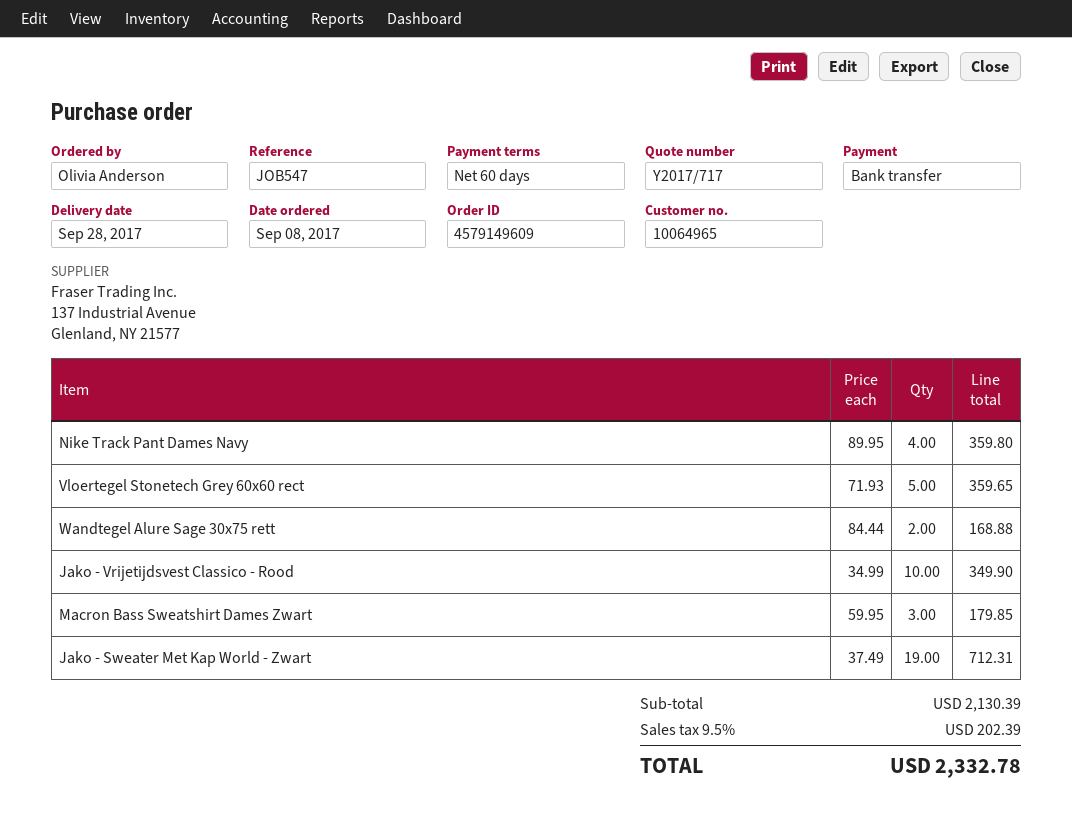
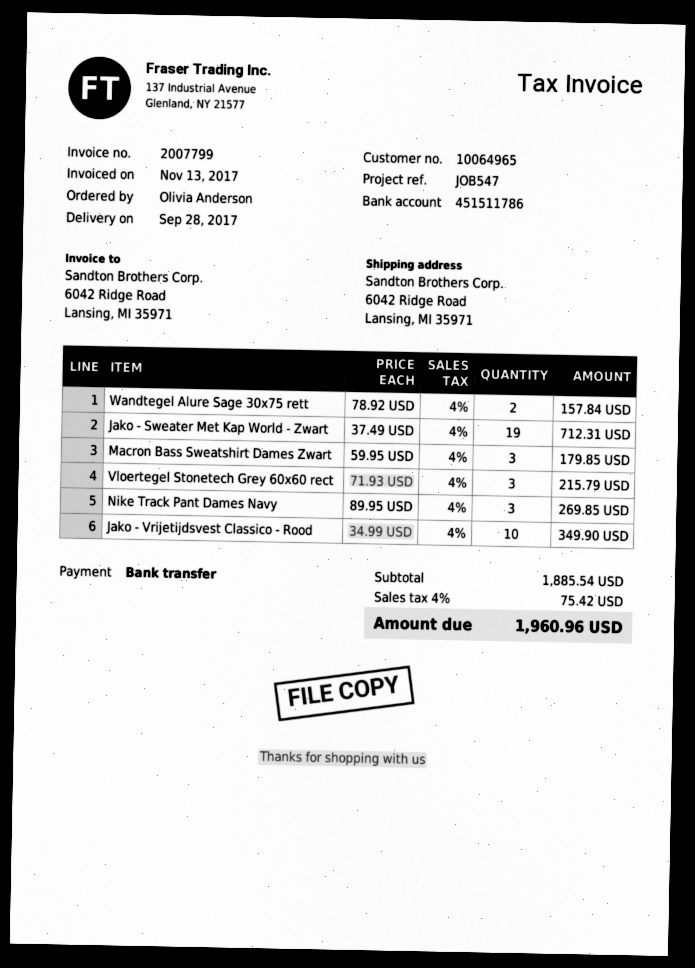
Nike Track Pant Dames Navy: 4 x 89.95 = 359.80 -> 3 x 89.95 = 269.85
Vloertegel Stonetech Grey 60x60 rect: 5 x 71.93 = 359.65 -> 3 x 71.93 = 215.79
Wandtegel Alure Sage 30x75 rett: 2 x 84.44 = 168.88 -> 2 x 78.92 = 157.84
subtotal: 2130.39 -> 1885.54
tax: 9.5% = 202.39 -> 4% = 75.42
total: 2332.78 -> 1960.96

